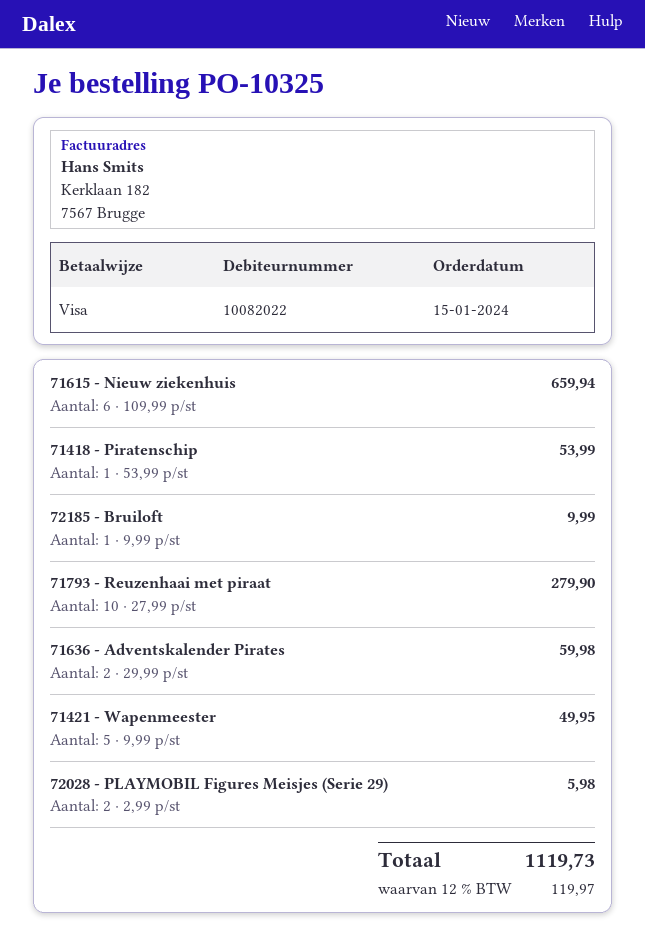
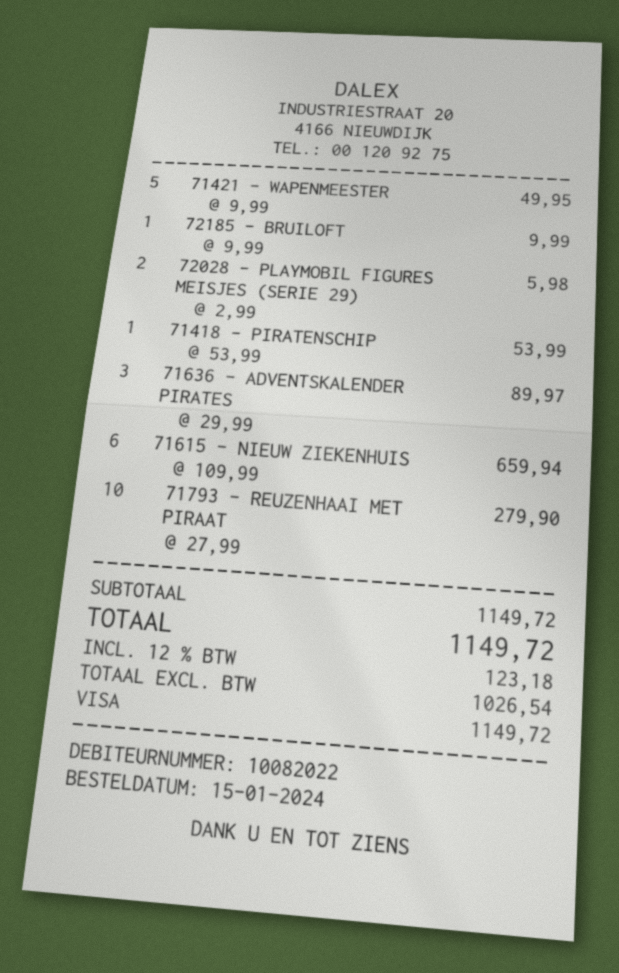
71636 - Adventskalender Pirates: 2 x 29.99 = 59.98 -> 3 x 29.99 = 89.97
tax: 12% = 119.97 -> 12% = 123.18
total: 1119.73 -> 1149.72

